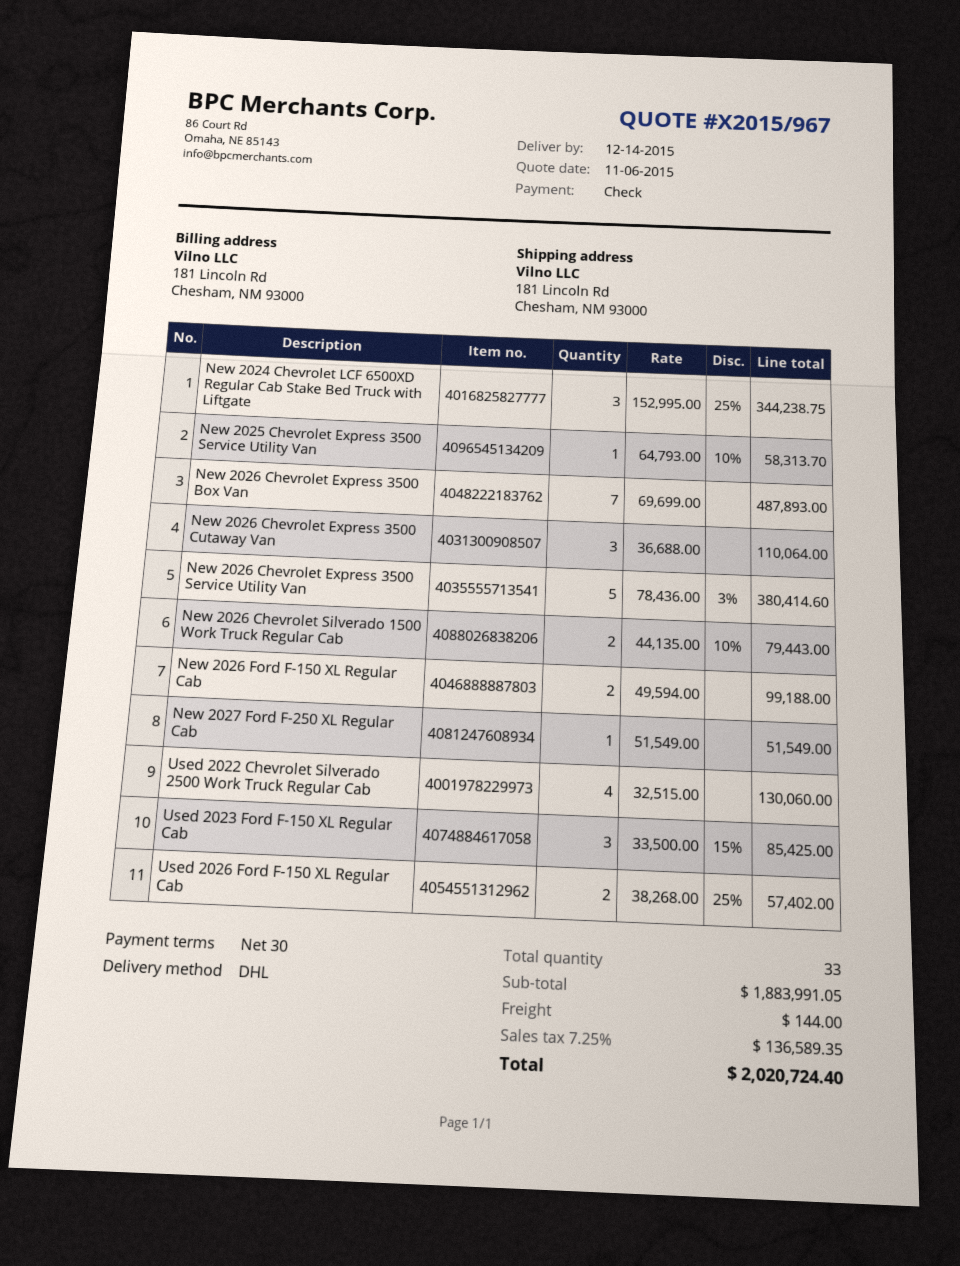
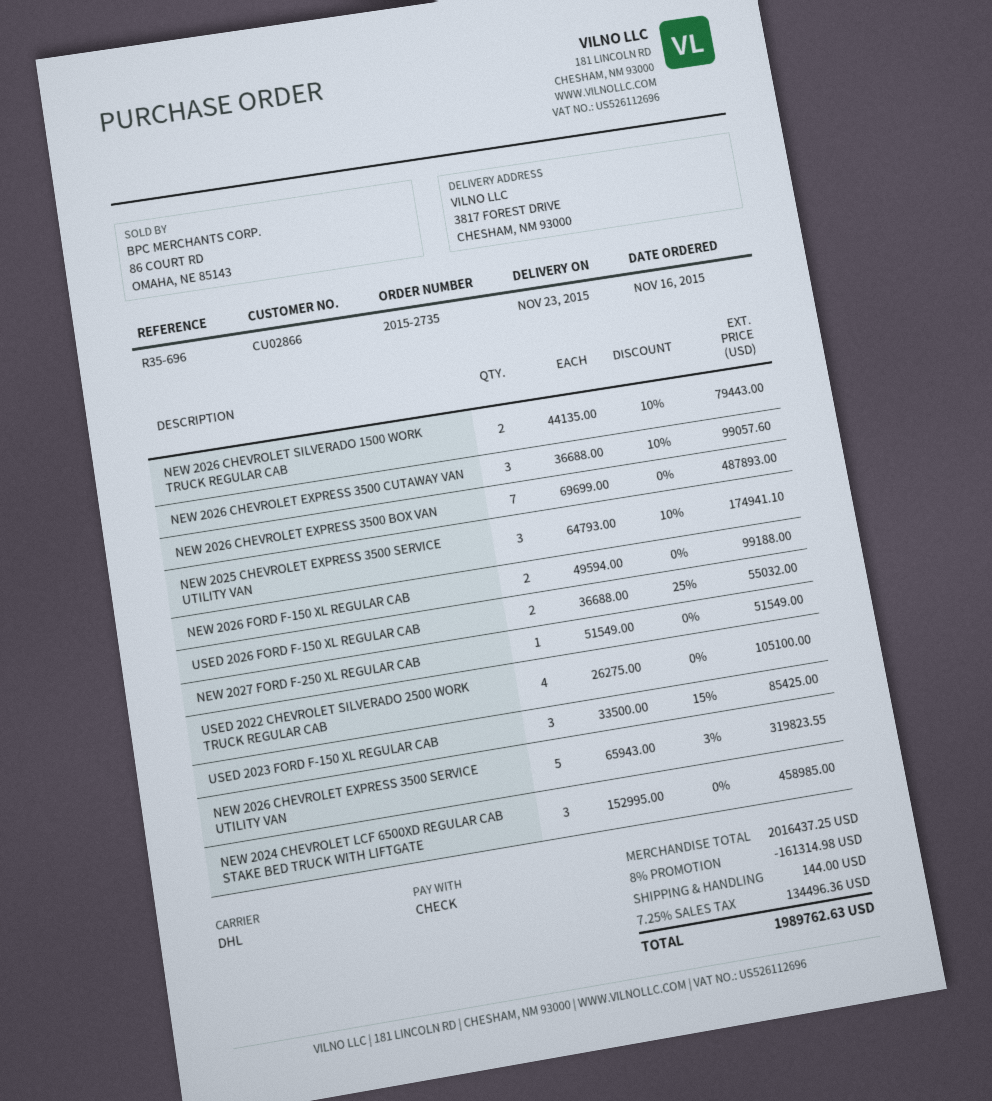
delivery date: 2015-12-14 -> 2015-11-23
ship to: 181 Lincoln Rd, Chesham, NM 93000 -> 3817 FOREST DRIVE, CHESHAM, NM 93000
New 2024 Chevrolet LCF 6500XD Regular Cab Stake Bed Truck with Liftgate: 3 x 152995.00 - 25% = 344238.75 -> 3 x 152995.00 = 458985.00
New 2025 Chevrolet Express 3500 Service Utility Van: 1 x 64793.00 - 10% = 58313.70 -> 3 x 64793.00 - 10% = 174941.10
New 2026 Chevrolet Express 3500 Cutaway Van: 3 x 36688.00 = 110064.00 -> 3 x 36688.00 - 10% = 99057.60
New 2026 Chevrolet Express 3500 Service Utility Van: 5 x 78436.00 - 3% = 380414.60 -> 5 x 65943.00 - 3% = 319823.55
Used 2022 Chevrolet Silverado 2500 Work Truck Regular Cab: 4 x 32515.00 = 130060.00 -> 4 x 26275.00 = 105100.00
Used 2026 Ford F-150 XL Regular Cab: 2 x 38268.00 - 25% = 57402.00 -> 2 x 36688.00 - 25% = 55032.00
subtotal: 1883991.05 -> 2016437.25
discount: none -> 8% = 161314.98
tax: 7.25% = 136589.35 -> 7.25% = 134496.36
total: 2020724.40 -> 1989762.63

